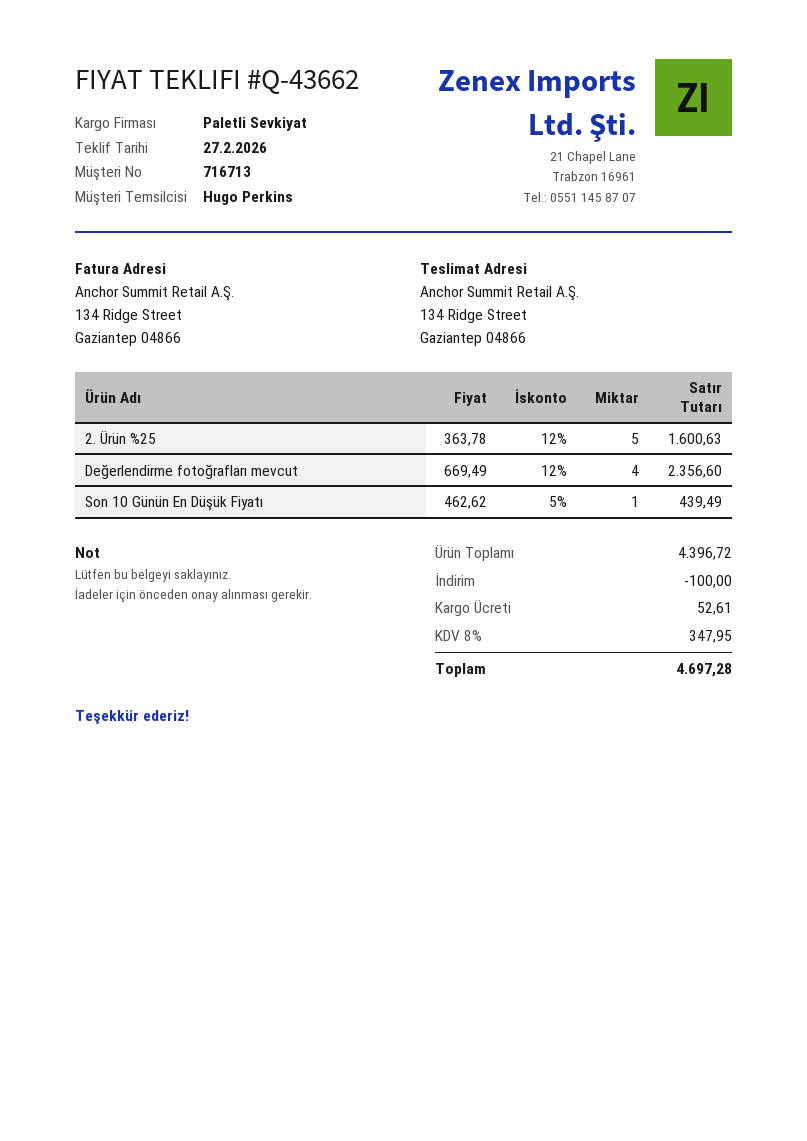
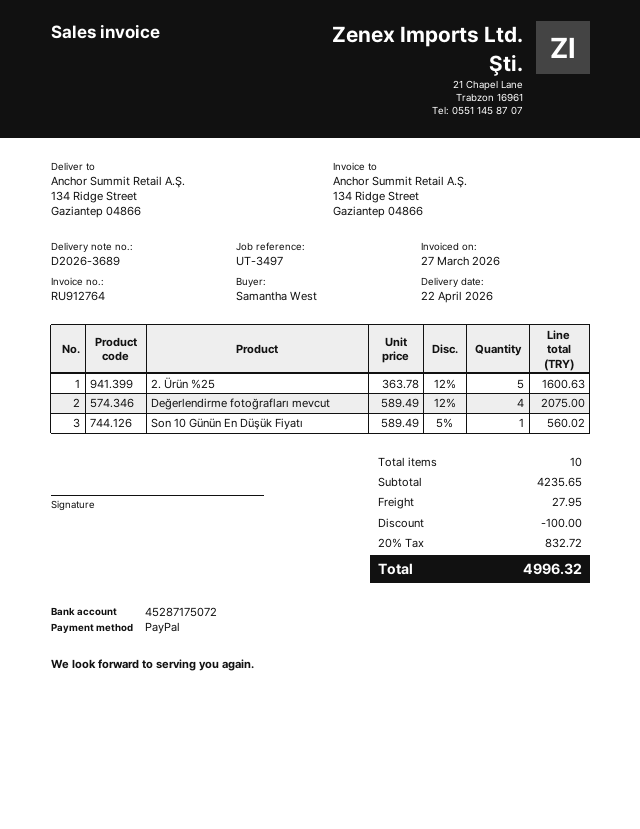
Değerlendirme fotoğrafları mevcut: 4 x 669.49 - 12% = 2356.60 -> 4 x 589.49 - 12% = 2075.00
Son 10 Günün En Düşük Fiyatı: 1 x 462.62 - 5% = 439.49 -> 1 x 589.49 - 5% = 560.02
subtotal: 4396.72 -> 4235.65
shipping: 52.61 -> 27.95
tax: 8% = 347.95 -> 20% = 832.72
total: 4697.28 -> 4996.32

